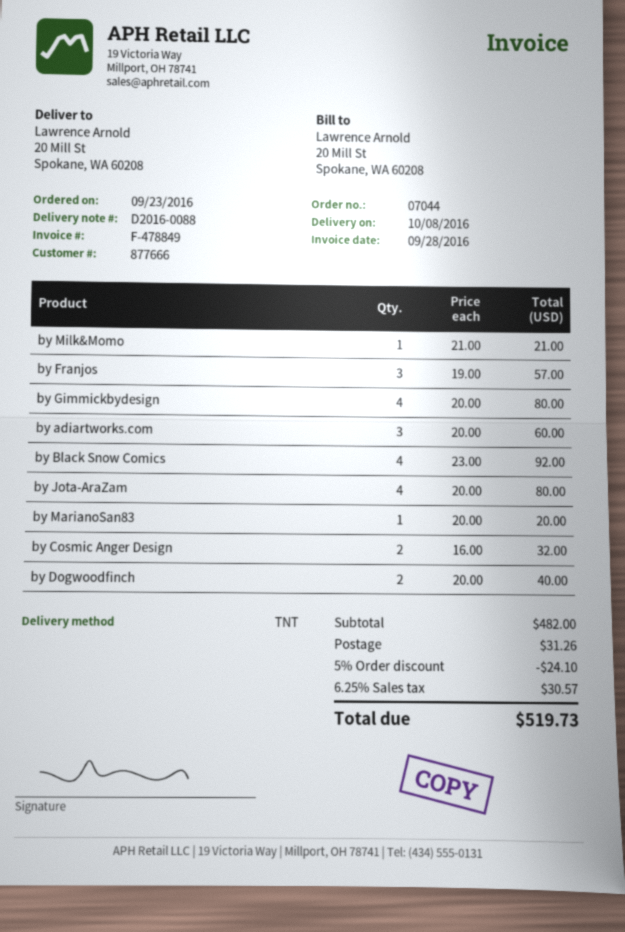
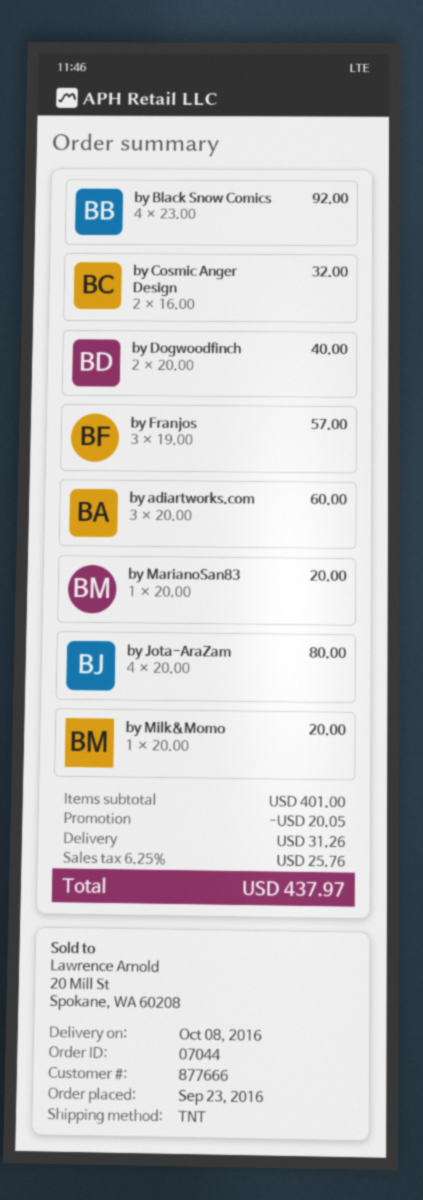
by Milk&Momo: 1 x 21.00 = 21.00 -> 1 x 20.00 = 20.00
by Gimmickbydesign: 4 x 20.00 = 80.00 -> none
subtotal: 482.00 -> 401.00
discount: 24.10 -> 20.05
tax: 6.25% = 30.57 -> 6.25% = 25.76
total: 519.73 -> 437.97

